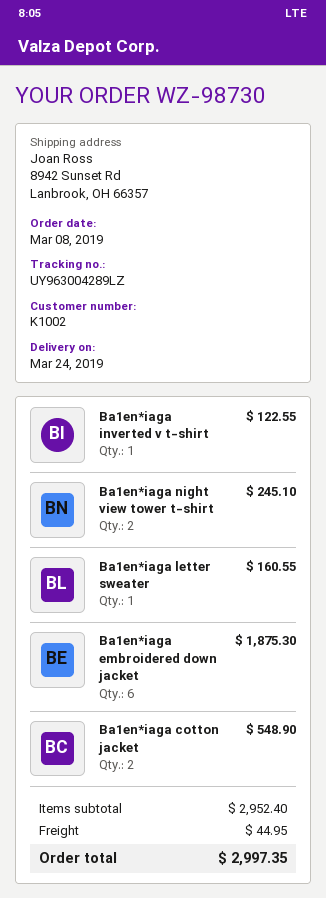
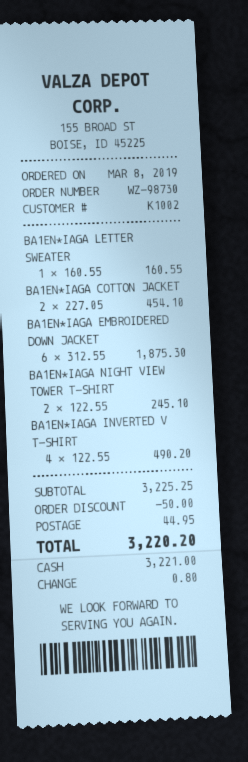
Ba1en*iaga inverted v t-shirt: 1 for 122.55 -> 4 for 490.20
Ba1en*iaga cotton jacket: 2 for 548.90 -> 2 for 454.10
subtotal: 2952.40 -> 3225.25
discount: none -> 50.00
total: 2997.35 -> 3220.20

